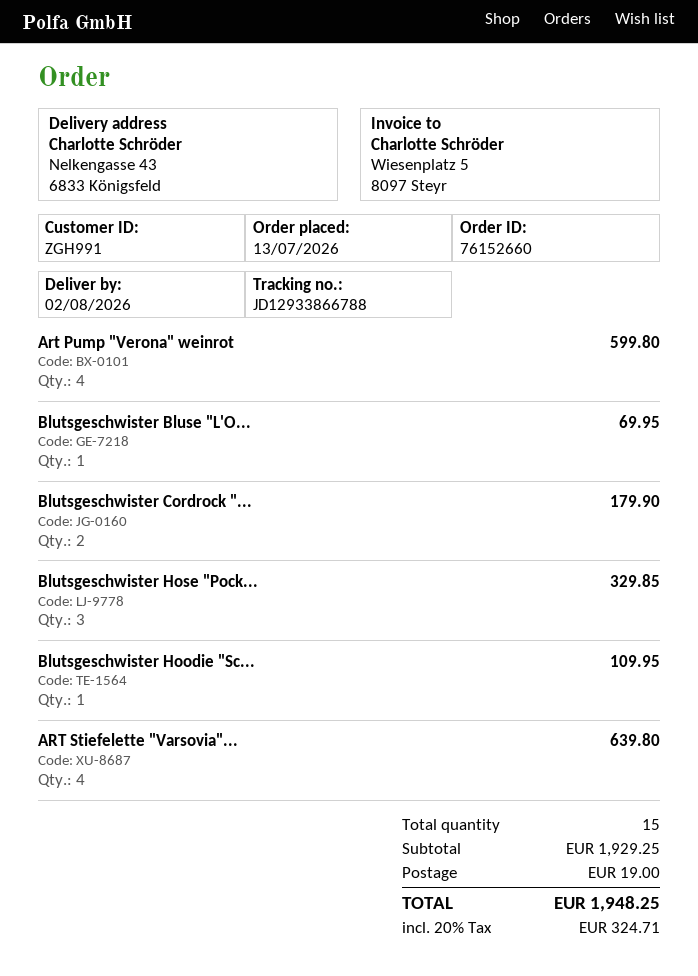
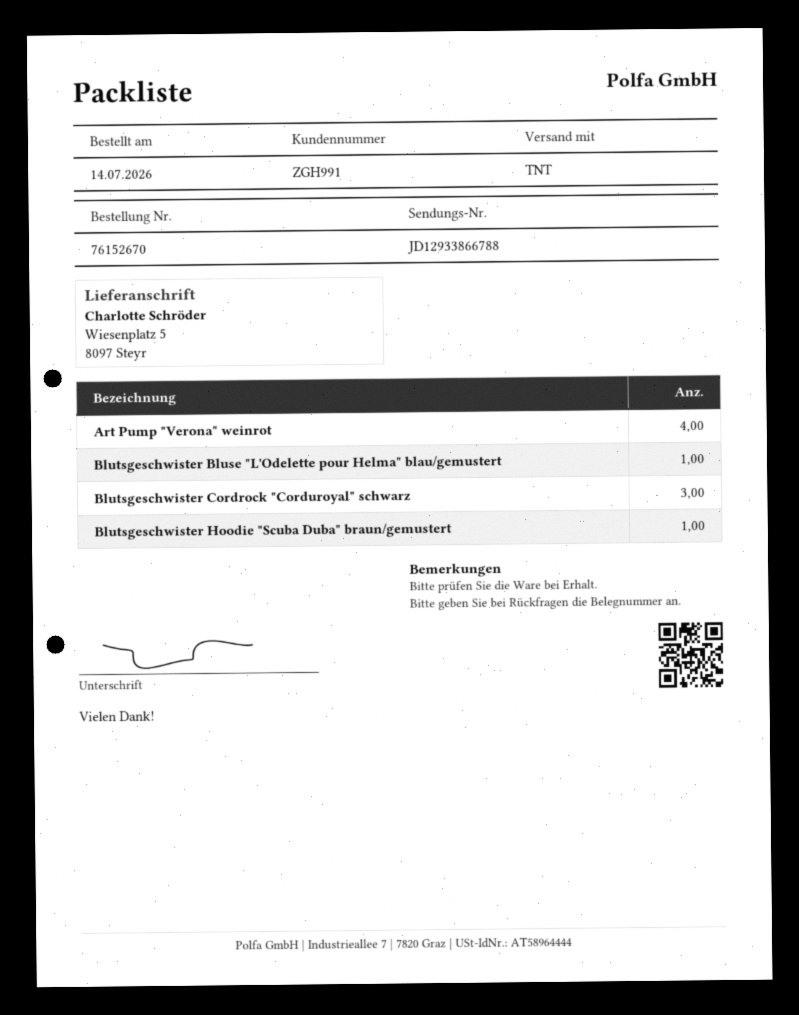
order number: 76152660 -> 76152670
order date: 2026-07-13 -> 2026-07-14
ship to: Nelkengasse 43, 6833 Königsfeld -> Wiesenplatz 5, 8097 Steyr
Blutsgeschwister Cordrock "...: 2 -> 3
Blutsgeschwister Hose "Pock...: 3 -> none
ART Stiefelette "Varsovia"...: 4 -> none

